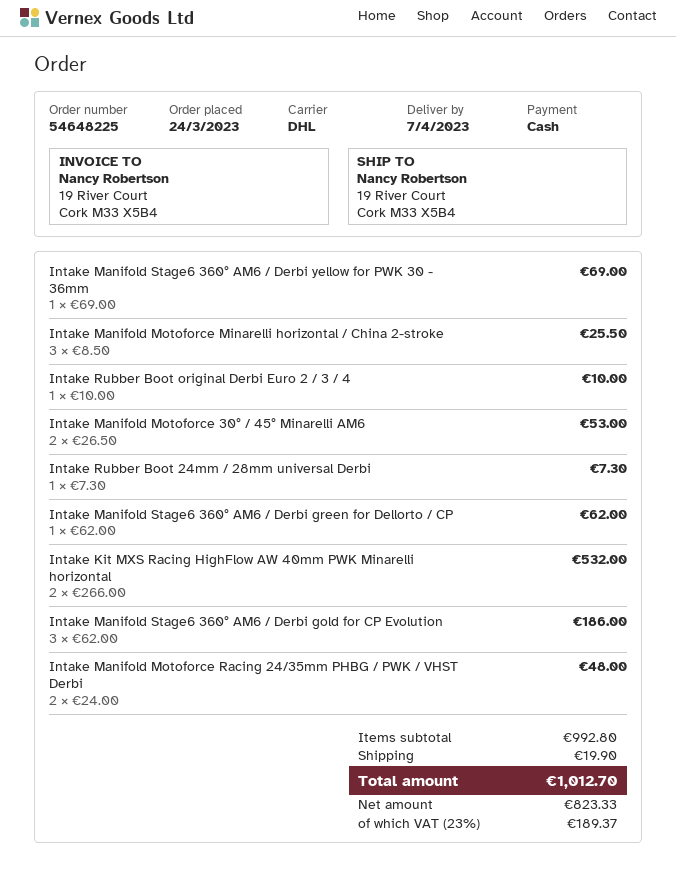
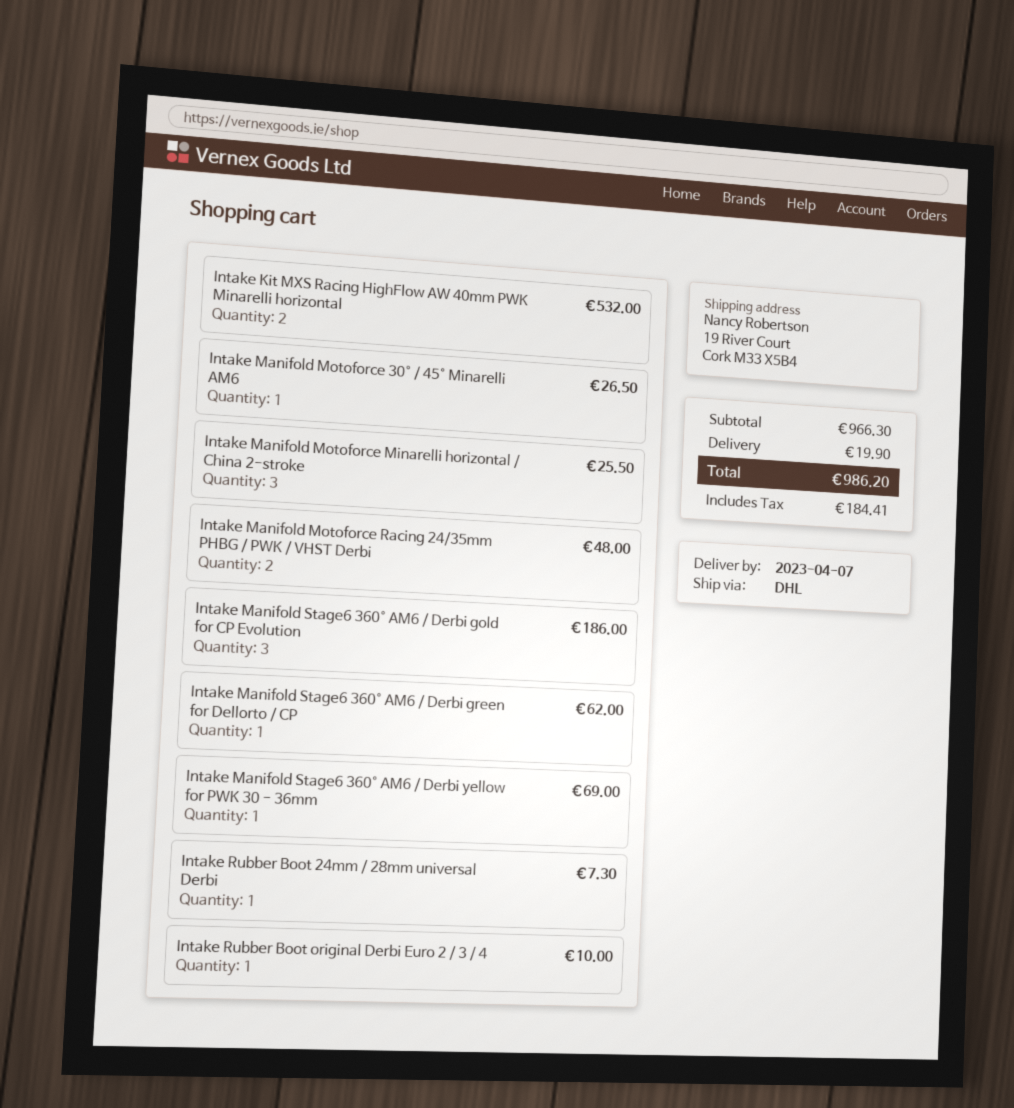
Intake Manifold Motoforce 30° / 45° Minarelli AM6: 2 for 53.00 -> 1 for 26.50
subtotal: 992.80 -> 966.30
tax: 189.37 -> 184.41
total: 1012.70 -> 986.20

